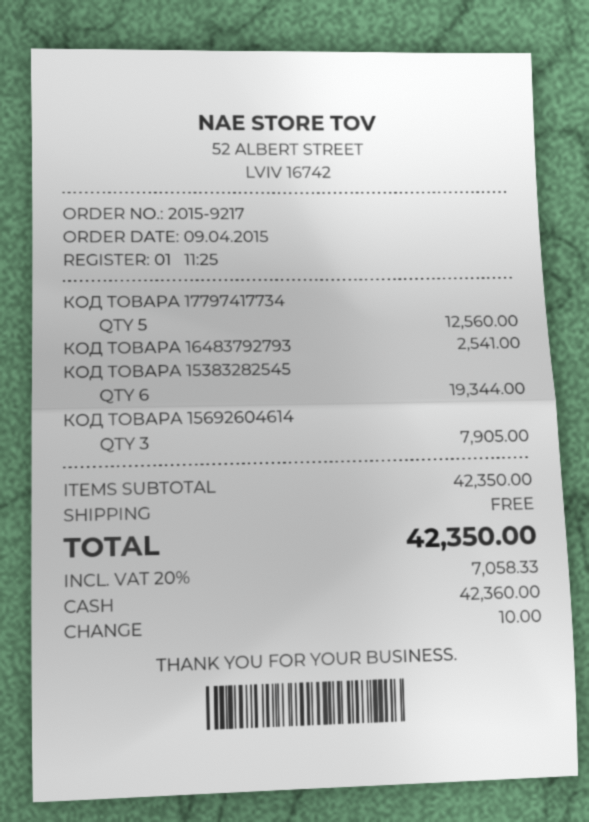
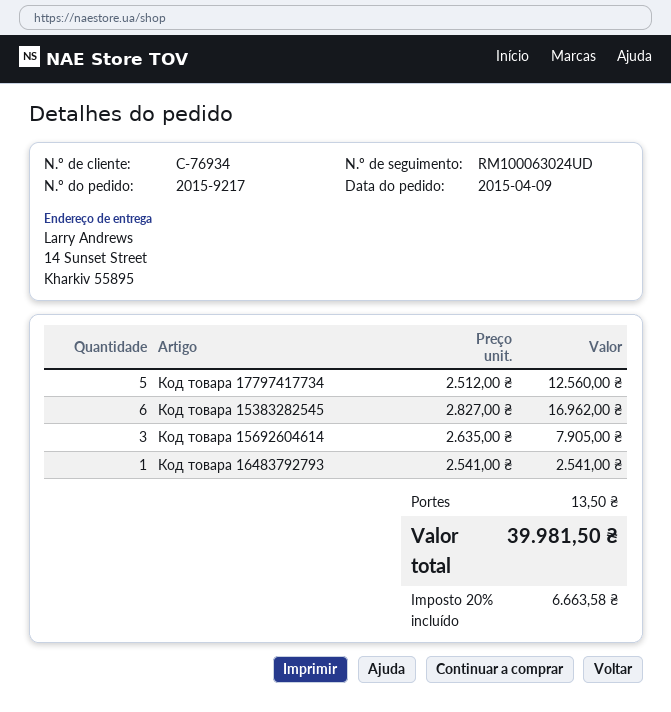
КОД ТОВАРА 15383282545: 6 for 19344.00 -> 6 for 16962.00
shipping: 0.00 -> 13.50
tax: 20% = 7058.33 -> 20% = 6663.58
total: 42350.00 -> 39981.50

